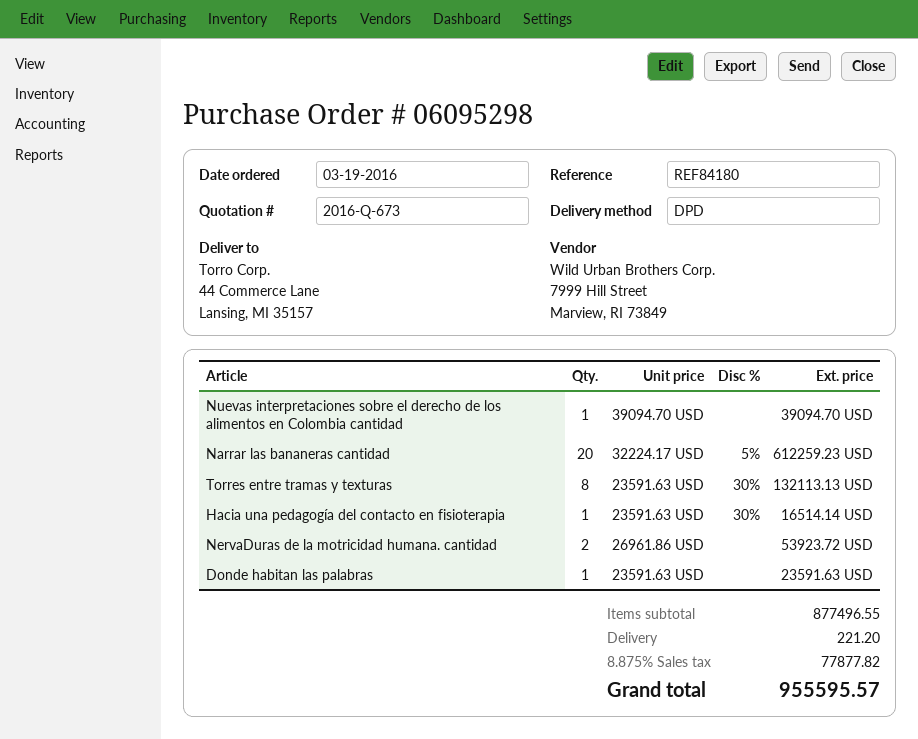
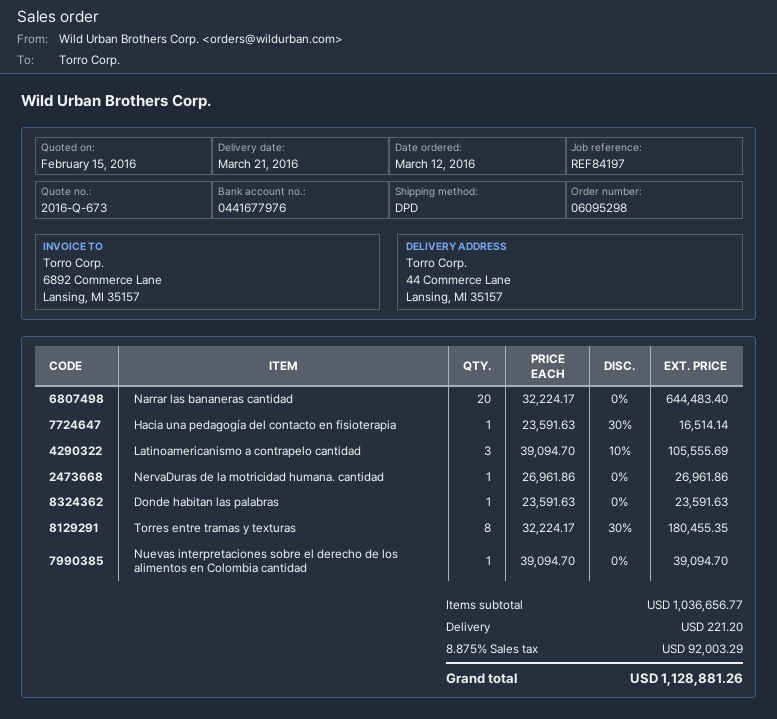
order date: 2016-03-19 -> 2016-03-12
reference: REF84180 -> REF84197
Narrar las bananeras cantidad: 20 x 32224.17 - 5% = 612259.23 -> 20 x 32224.17 = 644483.40
Torres entre tramas y texturas: 8 x 23591.63 - 30% = 132113.13 -> 8 x 32224.17 - 30% = 180455.35
NervaDuras de la motricidad humana. cantidad: 2 x 26961.86 = 53923.72 -> 1 x 26961.86 = 26961.86
Latinoamericanismo a contrapelo cantidad: none -> 3 x 39094.70 - 10% = 105555.69
subtotal: 877496.55 -> 1036656.77
tax: 8.875% = 77877.82 -> 8.875% = 92003.29
total: 955595.57 -> 1128881.26

